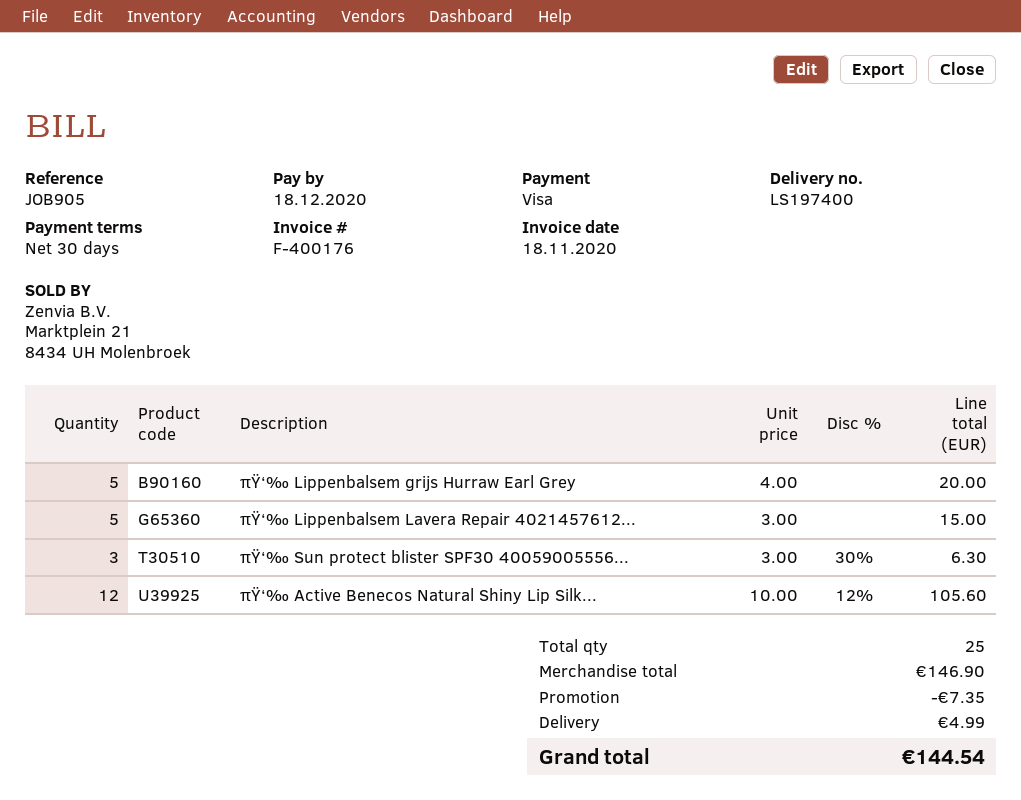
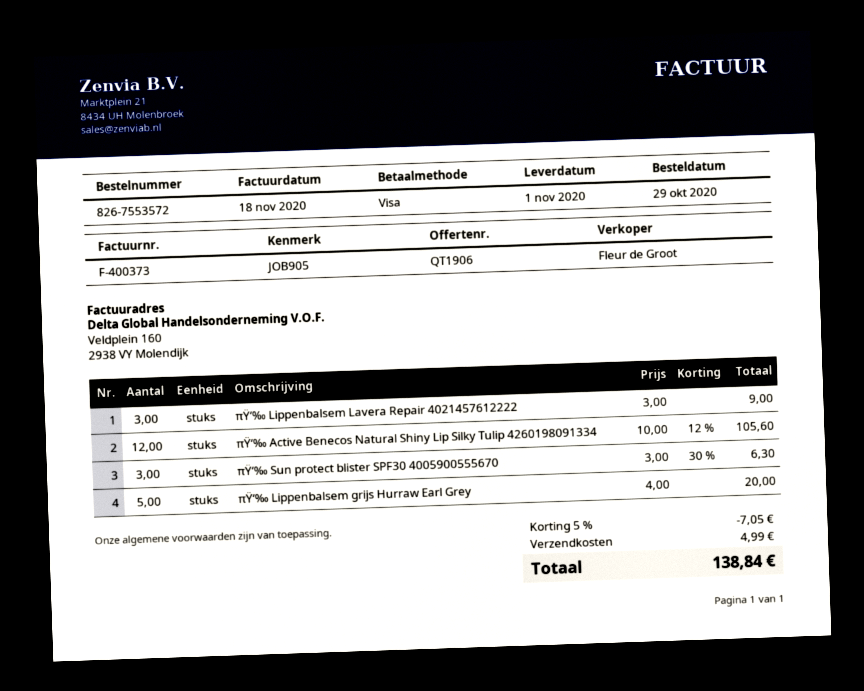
invoice number: F-400176 -> F-400373
πŸ‘‰ Lippenbalsem Lavera Repair 4021457612...: 5 x 3.00 = 15.00 -> 3 x 3.00 = 9.00
discount: 7.35 -> 7.05
total: 144.54 -> 138.84

